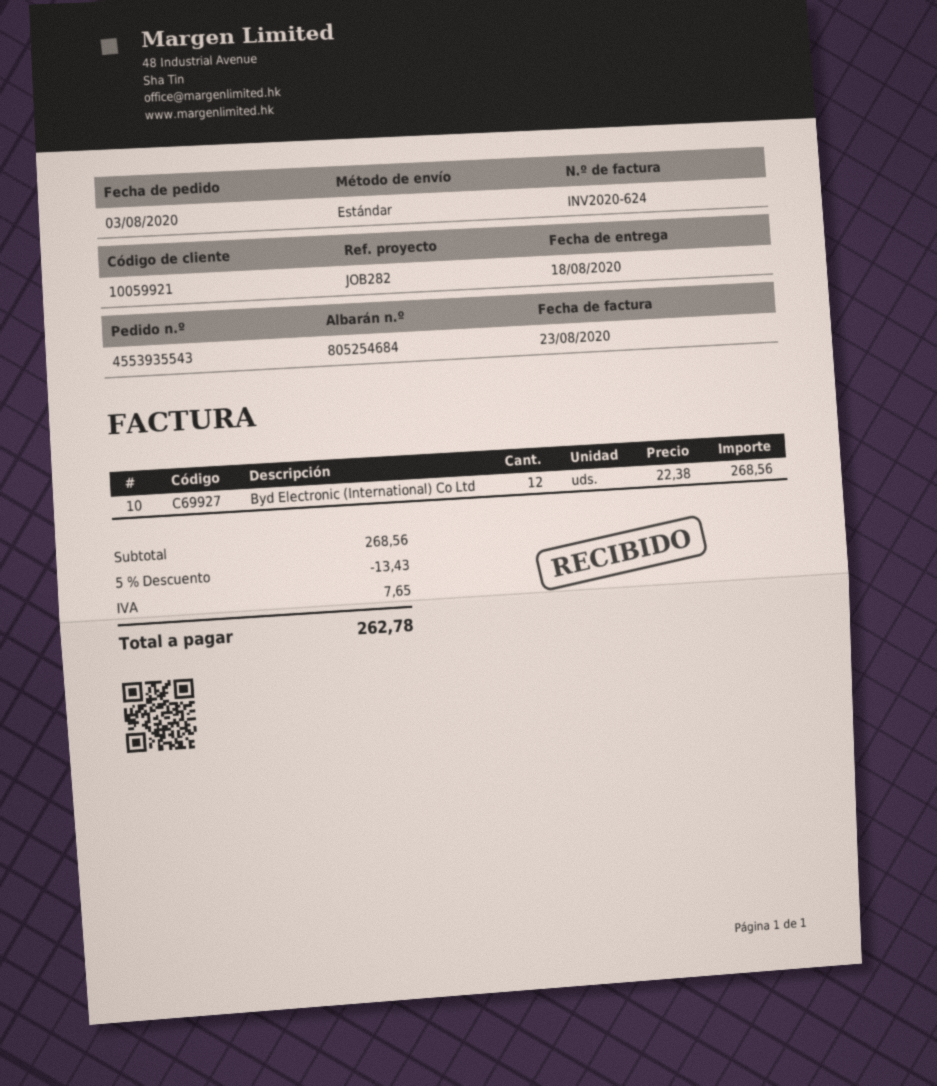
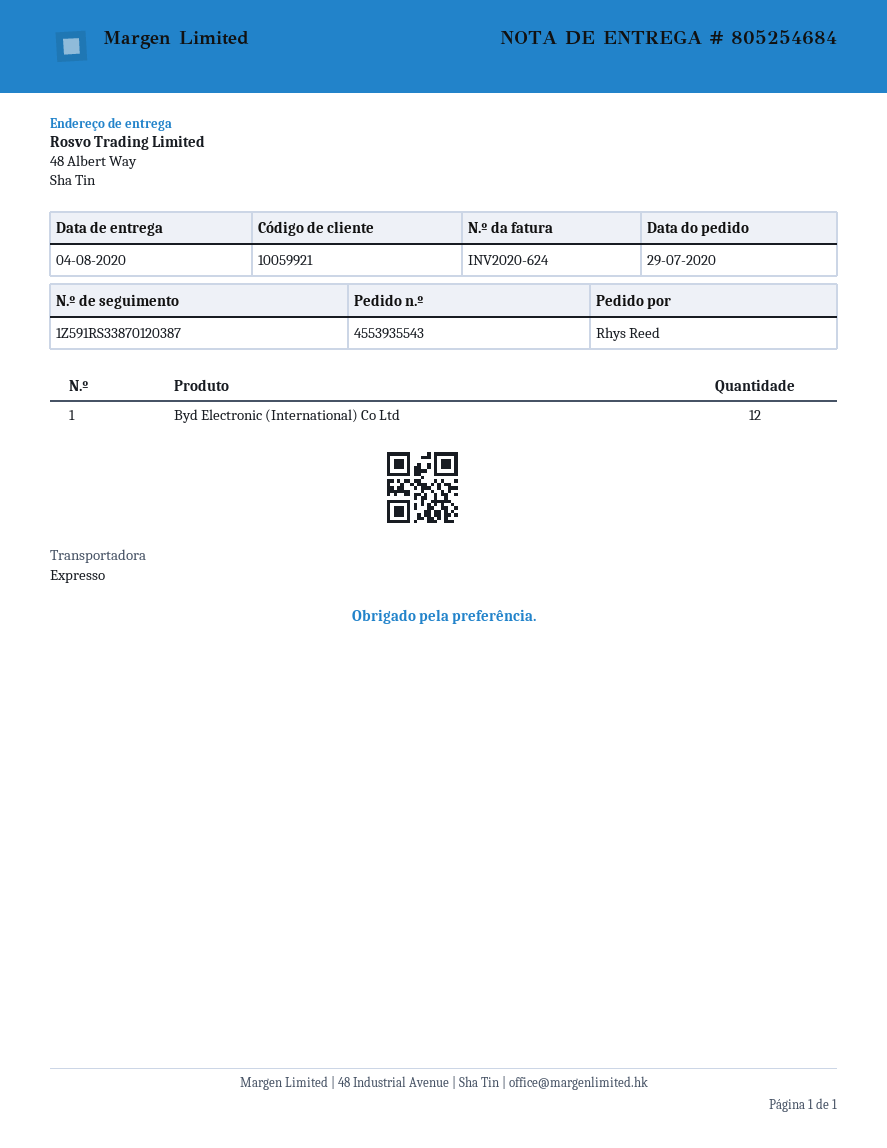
order date: 2020-08-03 -> 2020-07-29
delivery date: 2020-08-18 -> 2020-08-04
shipping method: standard -> express

